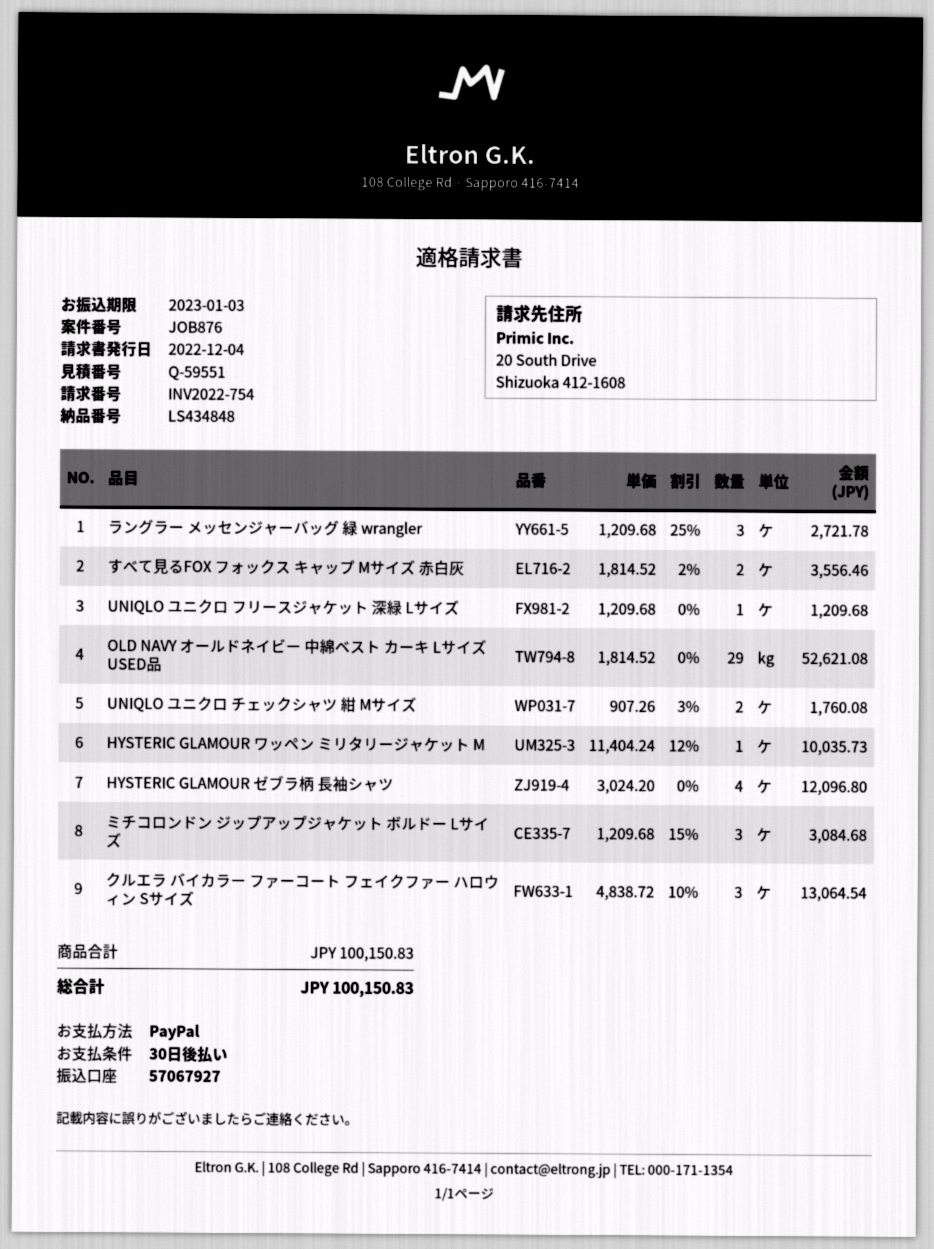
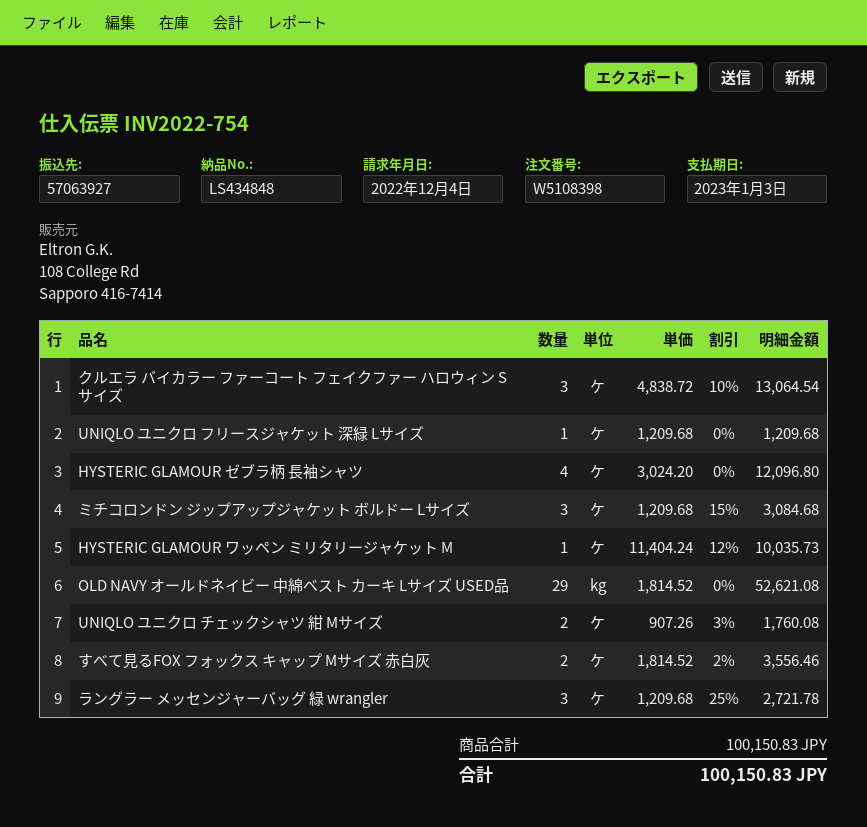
bank account: 57067927 -> 57063927

